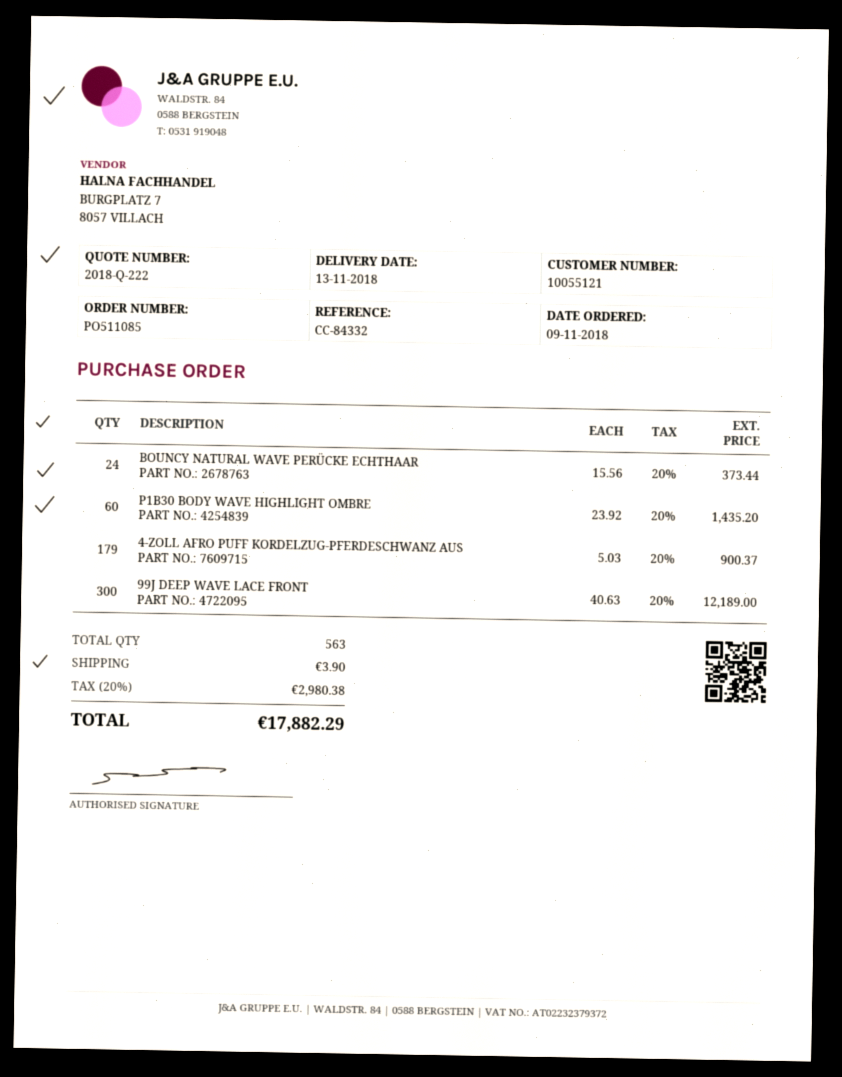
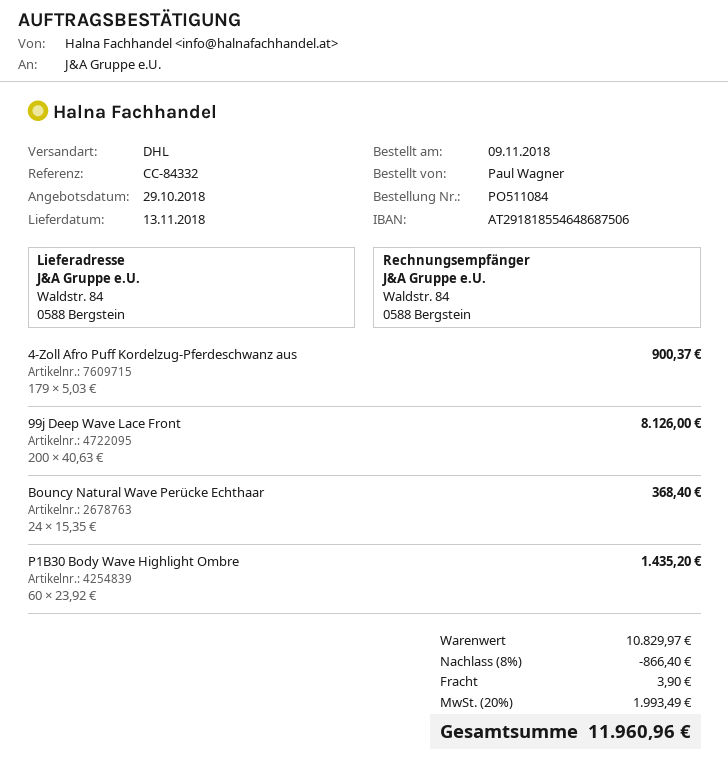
order number: PO511085 -> PO511084
BOUNCY NATURAL WAVE PERÜCKE ECHTHAAR: 24 x 15.56 = 373.44 -> 24 x 15.35 = 368.40
99J DEEP WAVE LACE FRONT: 300 x 40.63 = 12189.00 -> 200 x 40.63 = 8126.00
discount: none -> 8% = 866.40
tax: 20% = 2980.38 -> 20% = 1993.49
total: 17882.29 -> 11960.96

